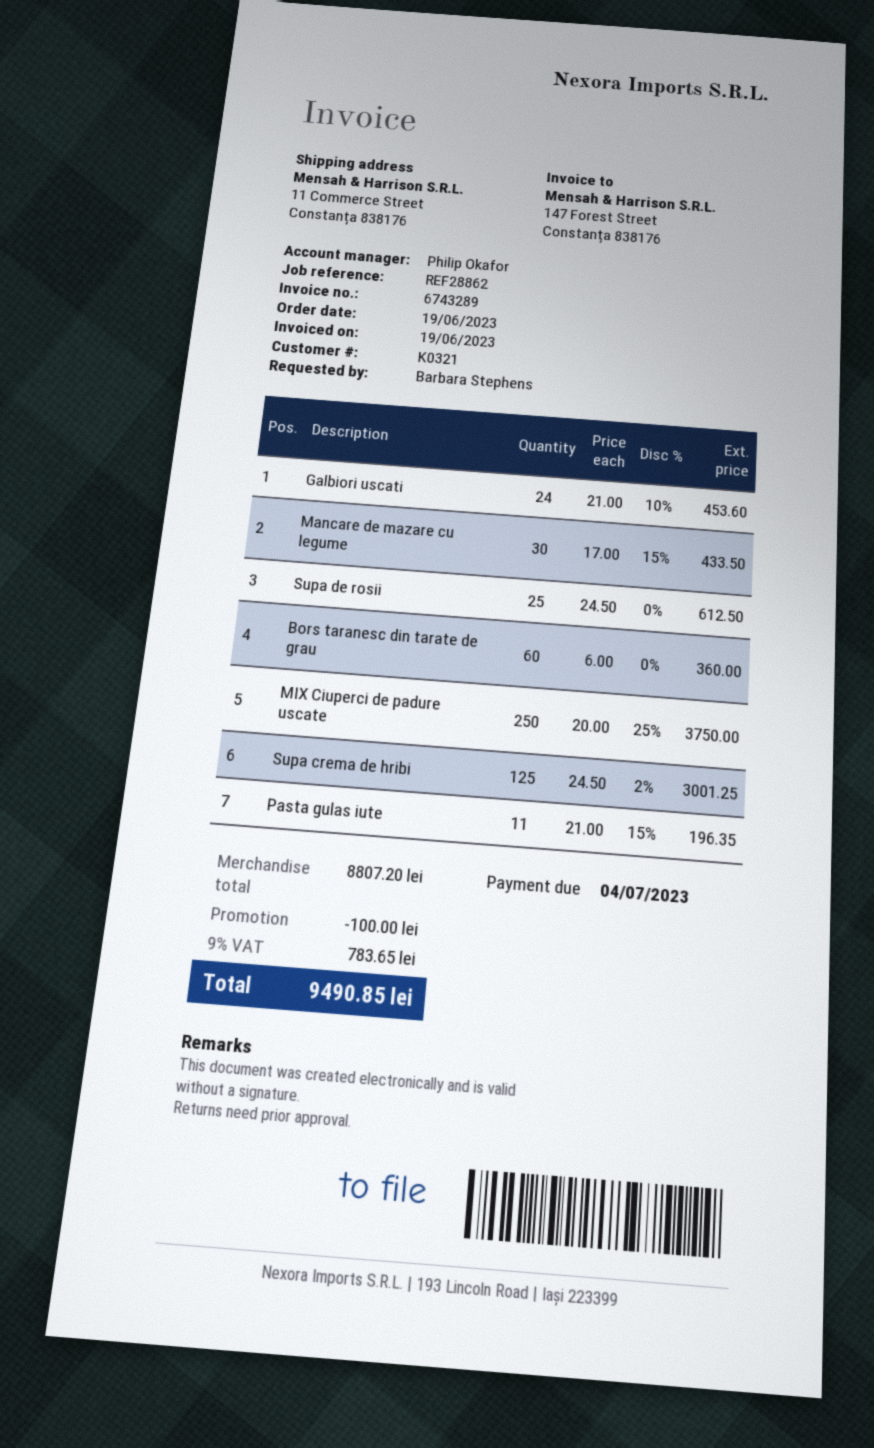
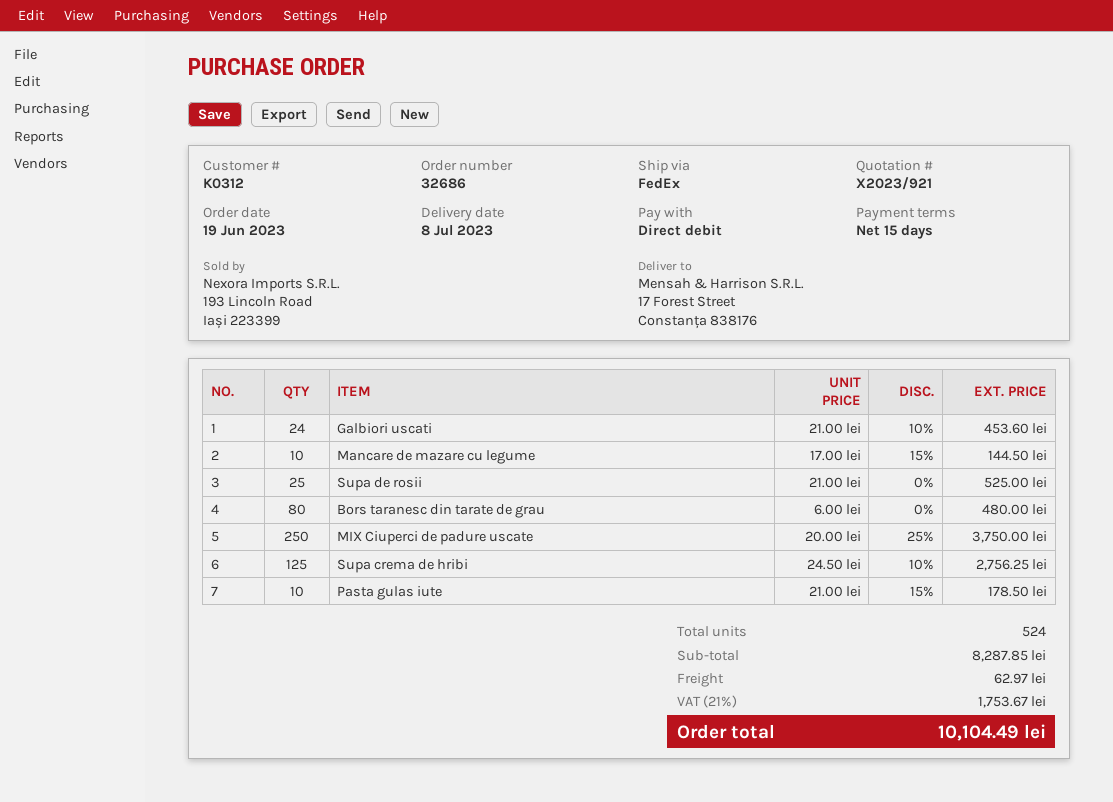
customer number: K0321 -> K0312
ship to: 11 Commerce Street, Constanța 838176 -> 17 Forest Street, Constanța 838176
Mancare de mazare cu legume: 30 x 17.00 - 15% = 433.50 -> 10 x 17.00 - 15% = 144.50
Supa de rosii: 25 x 24.50 = 612.50 -> 25 x 21.00 = 525.00
Bors taranesc din tarate de grau: 60 x 6.00 = 360.00 -> 80 x 6.00 = 480.00
Supa crema de hribi: 125 x 24.50 - 2% = 3001.25 -> 125 x 24.50 - 10% = 2756.25
Pasta gulas iute: 11 x 21.00 - 15% = 196.35 -> 10 x 21.00 - 15% = 178.50
subtotal: 8807.20 -> 8287.85
discount: 100.00 -> none
shipping: none -> 62.97
tax: 9% = 783.65 -> 21% = 1753.67
total: 9490.85 -> 10104.49

